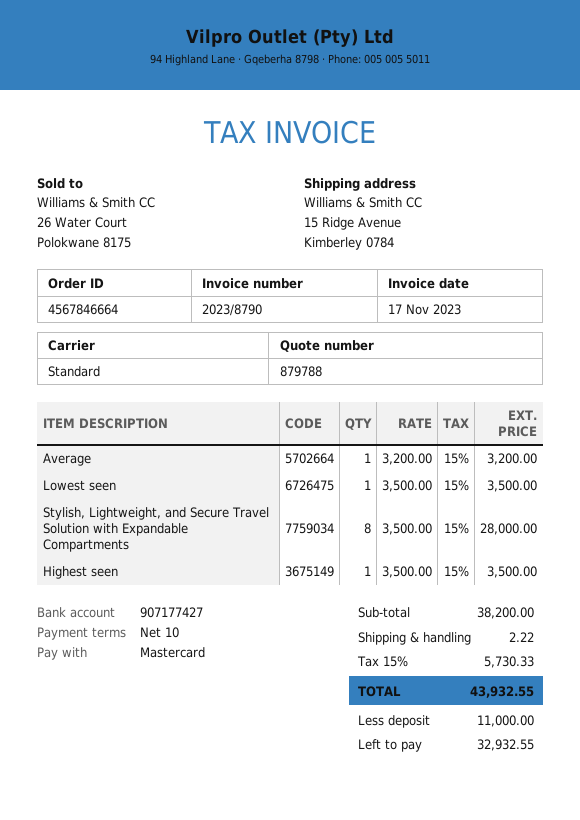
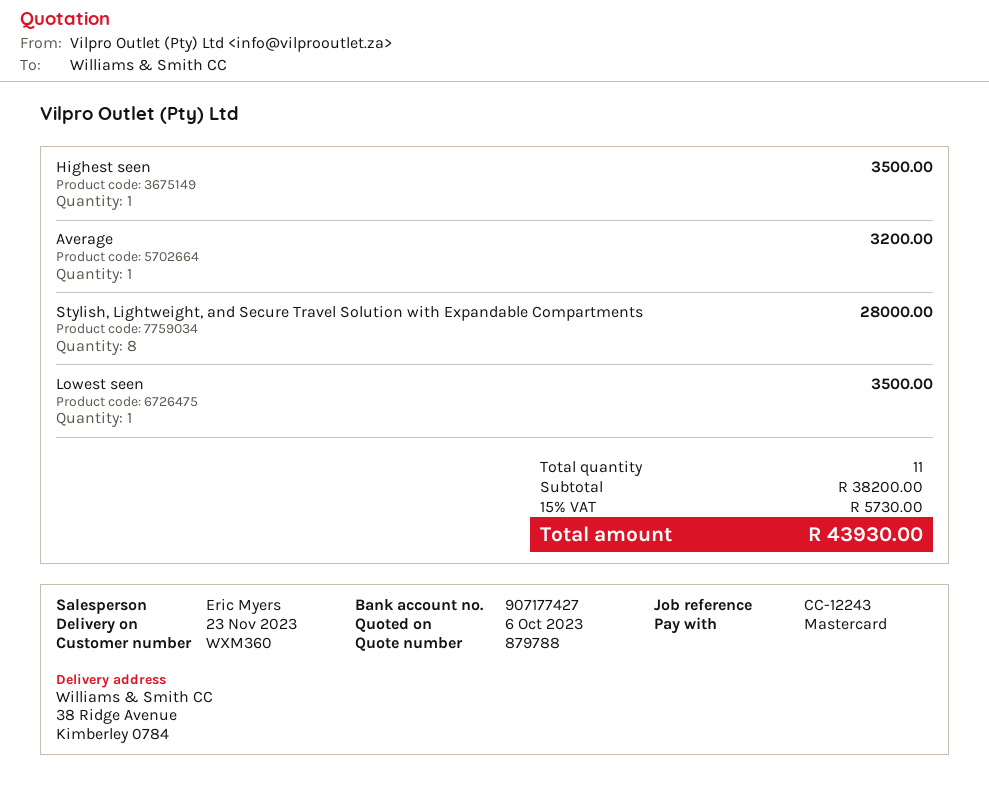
ship to: 15 Ridge Avenue, Kimberley 0784 -> 38 Ridge Avenue, Kimberley 0784
shipping: 2.22 -> none
tax: 15% = 5730.33 -> 15% = 5730.00
total: 43932.55 -> 43930.00

